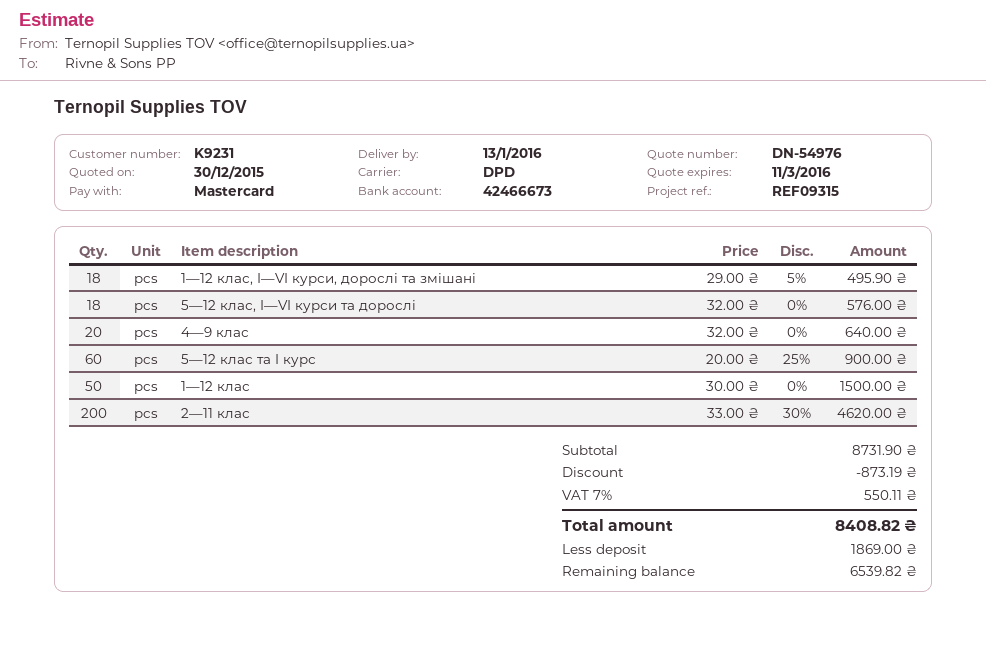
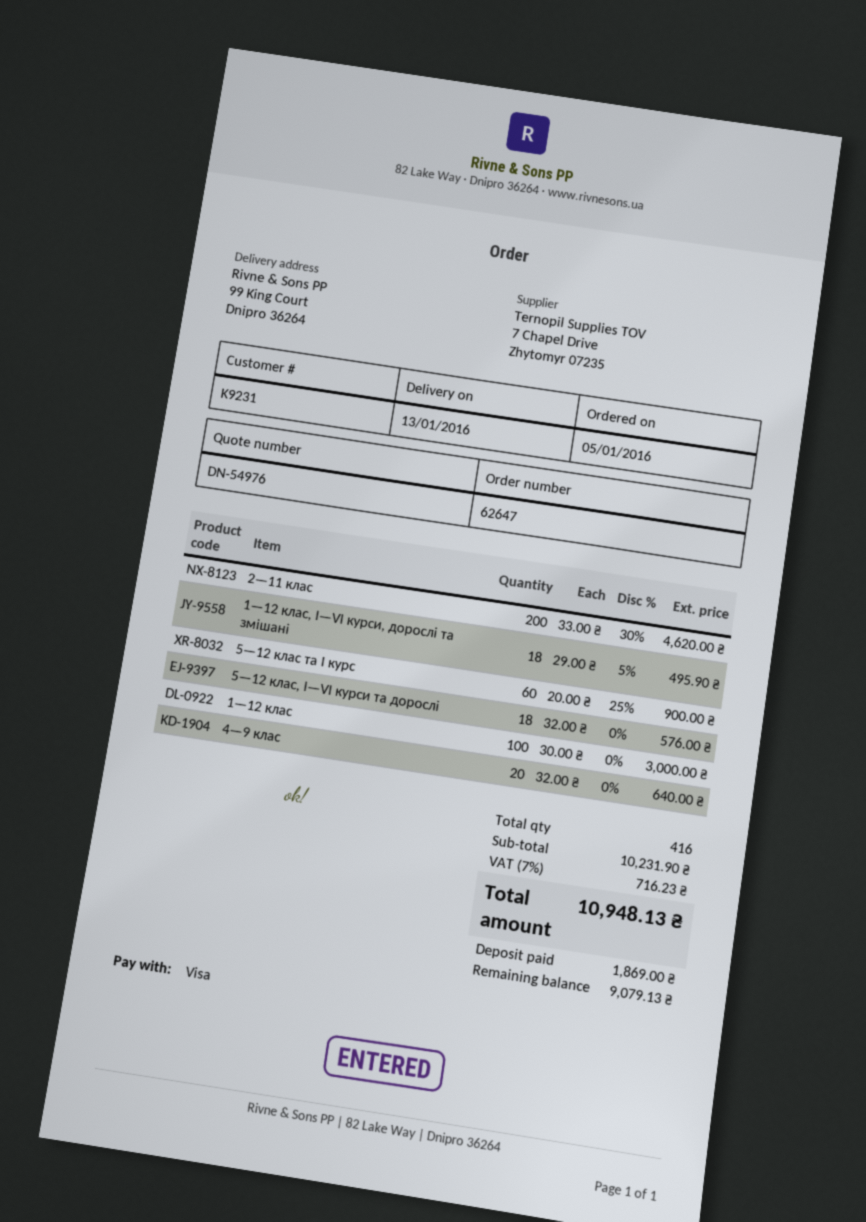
payment method: Mastercard -> Visa
1—12 клас: 50 x 30.00 = 1500.00 -> 100 x 30.00 = 3000.00
subtotal: 8731.90 -> 10231.90
discount: 873.19 -> none
tax: 7% = 550.11 -> 7% = 716.23
total: 8408.82 -> 10948.13
balance: 6539.82 -> 9079.13

